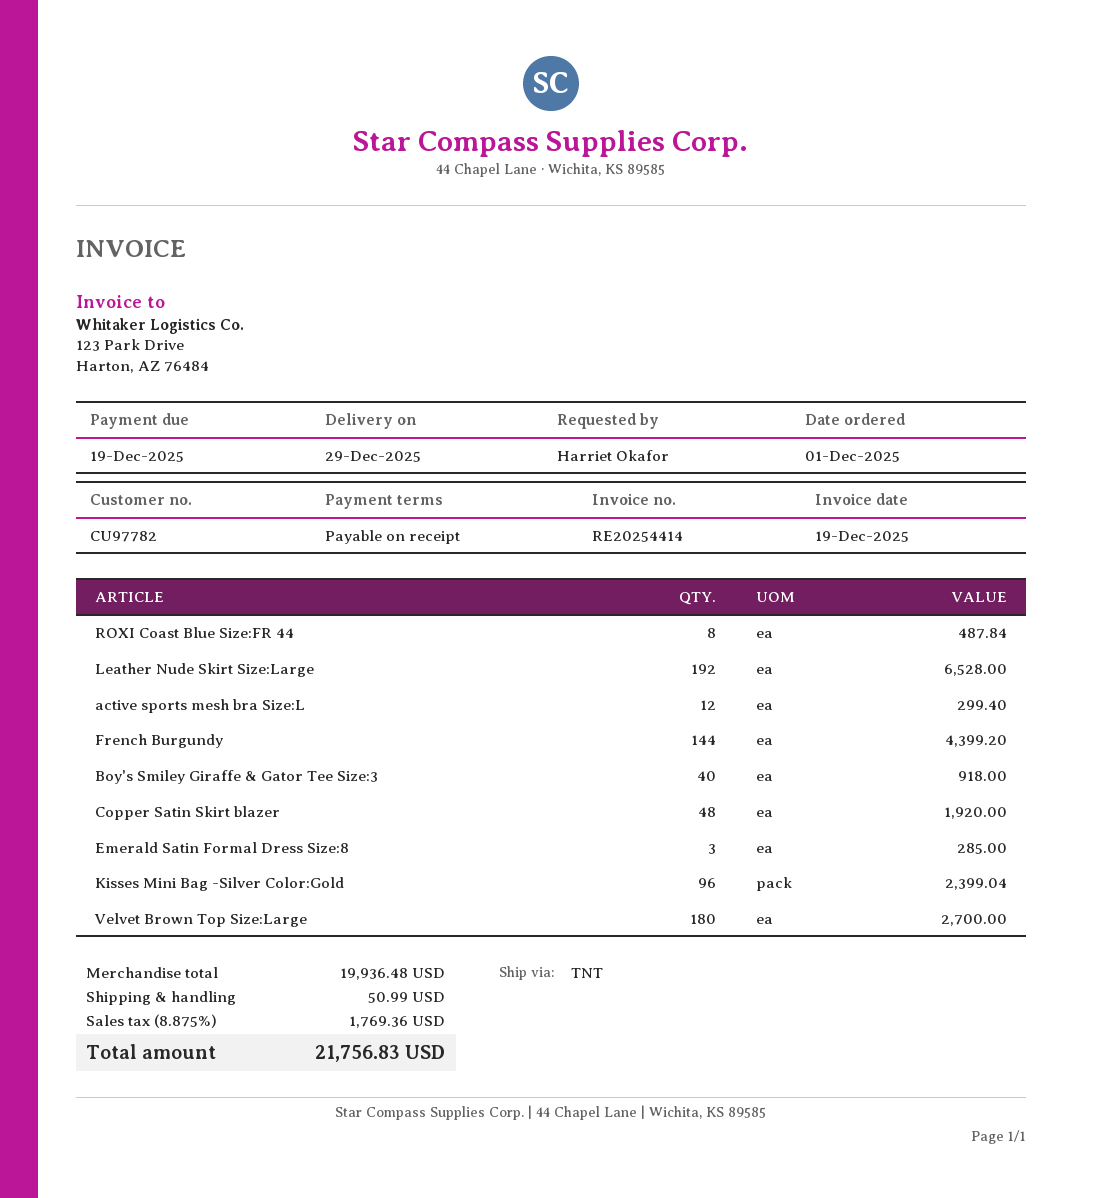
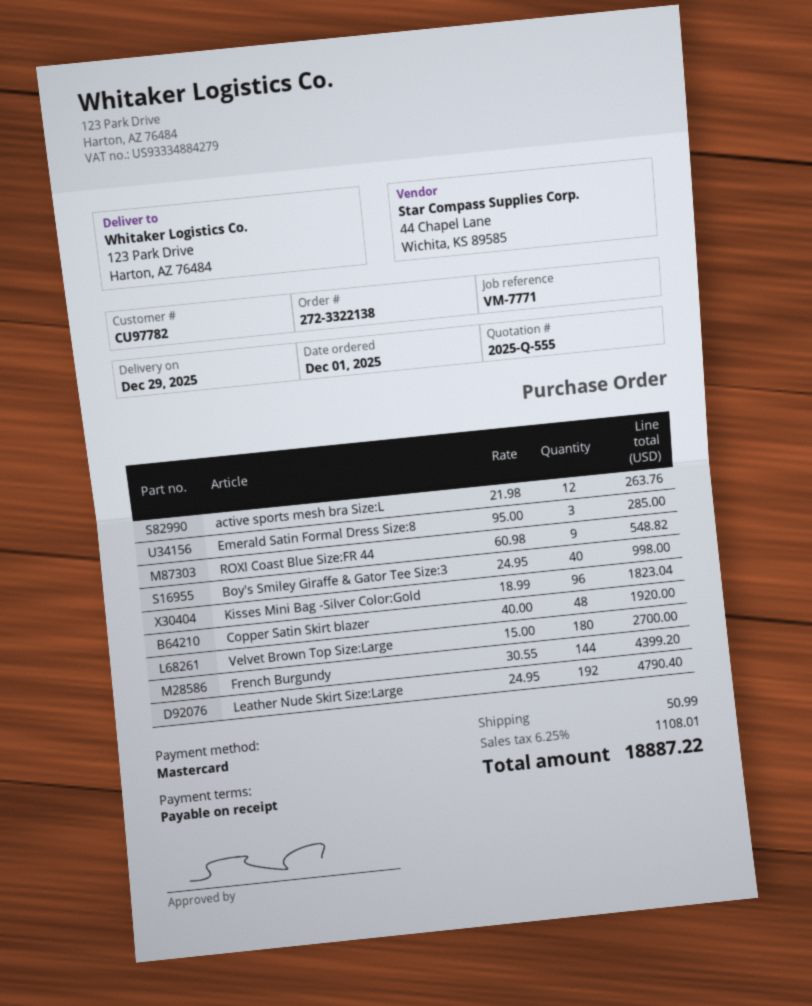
ROXI Coast Blue Size:FR 44: 8 for 487.84 -> 9 for 548.82
Leather Nude Skirt Size:Large: 192 for 6528.00 -> 192 for 4790.40
active sports mesh bra Size:L: 12 for 299.40 -> 12 for 263.76
Boy's Smiley Giraffe & Gator Tee Size:3: 40 for 918.00 -> 40 for 998.00
Kisses Mini Bag -Silver Color:Gold: 96 for 2399.04 -> 96 for 1823.04
tax: 8.875% = 1769.36 -> 6.25% = 1108.01
total: 21756.83 -> 18887.22

